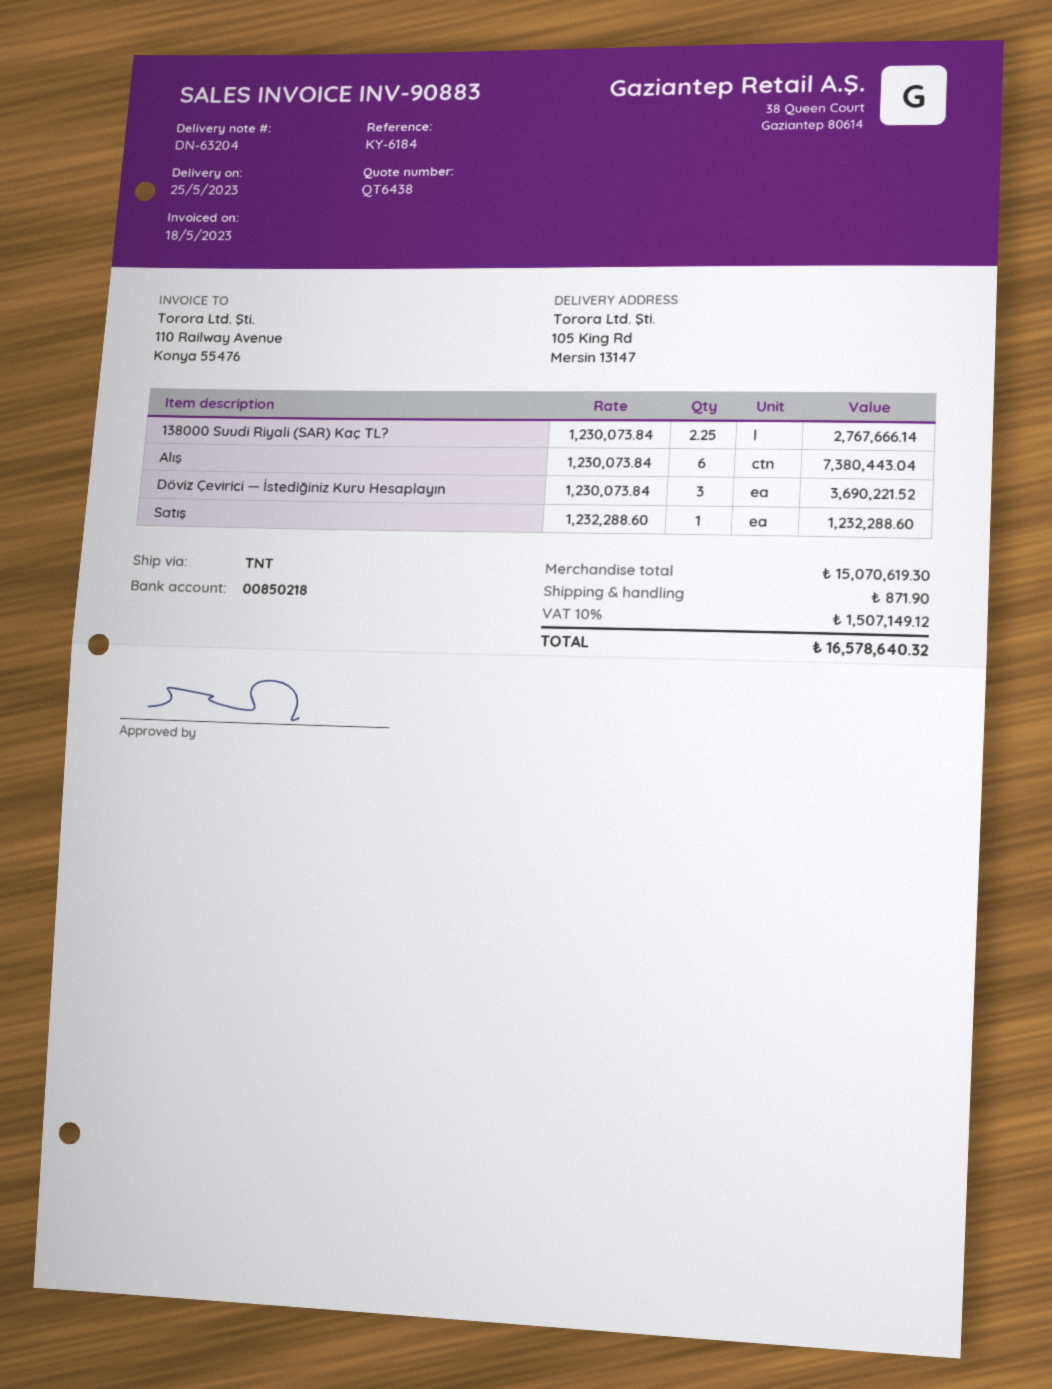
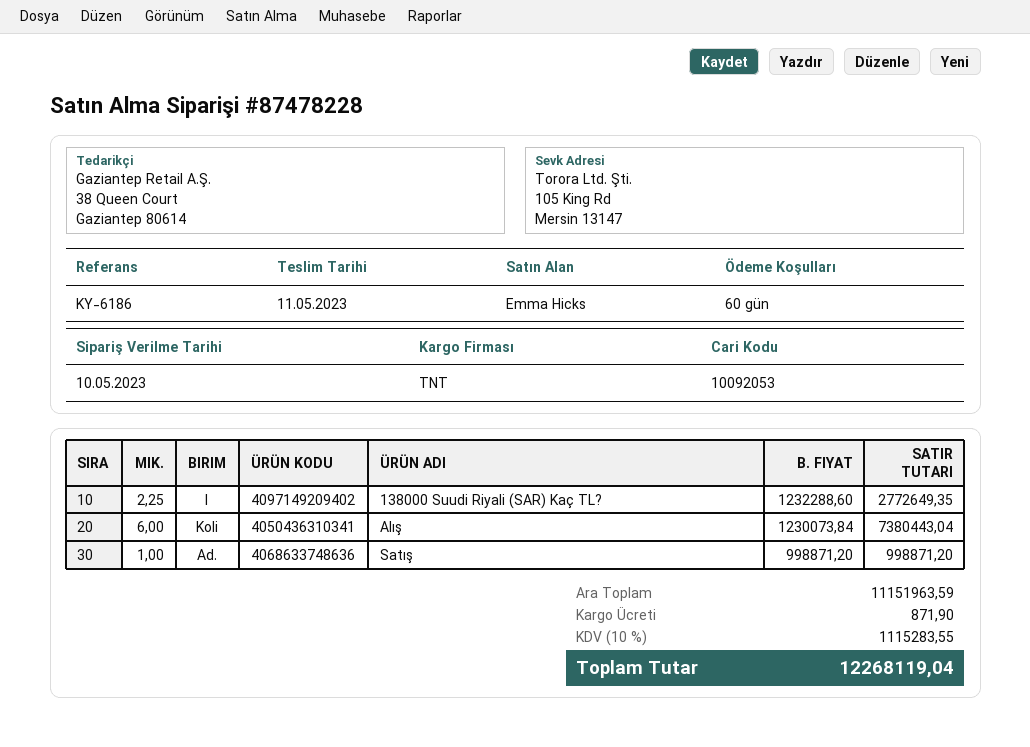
delivery date: 2023-05-25 -> 2023-05-11
reference: KY-6184 -> KY-6186
138000 Suudi Riyali (SAR) Kaç TL?: 2.25 x 1230073.84 = 2767666.14 -> 2.25 x 1232288.60 = 2772649.35
Döviz Çevirici — İstediğiniz Kuru Hesaplayın: 3 x 1230073.84 = 3690221.52 -> none
Satış: 1 x 1232288.60 = 1232288.60 -> 1 x 998871.20 = 998871.20
subtotal: 15070619.30 -> 11151963.59
tax: 10% = 1507149.12 -> 10% = 1115283.55
total: 16578640.32 -> 12268119.04

